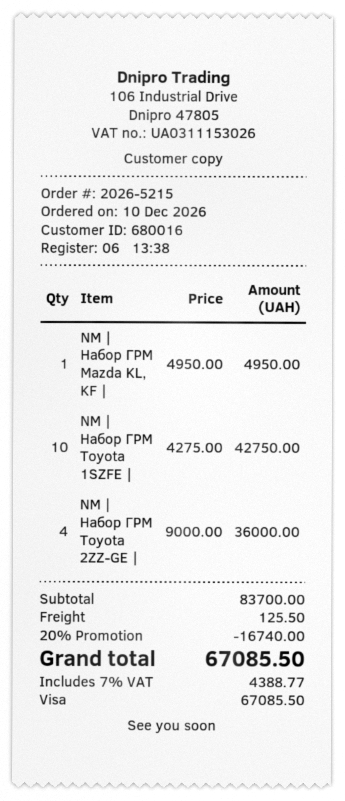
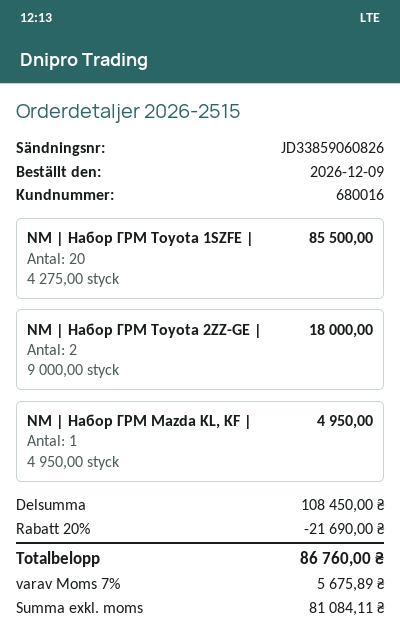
order number: 2026-5215 -> 2026-2515
order date: 2026-12-10 -> 2026-12-09
NM | Набор ГРМ Toyota 1SZFE |: 10 x 4275.00 = 42750.00 -> 20 x 4275.00 = 85500.00
NM | Набор ГРМ Toyota 2ZZ-GE |: 4 x 9000.00 = 36000.00 -> 2 x 9000.00 = 18000.00
subtotal: 83700.00 -> 108450.00
discount: 20% = 16740.00 -> 20% = 21690.00
shipping: 125.50 -> none
tax: 7% = 4388.77 -> 7% = 5675.89
total: 67085.50 -> 86760.00

